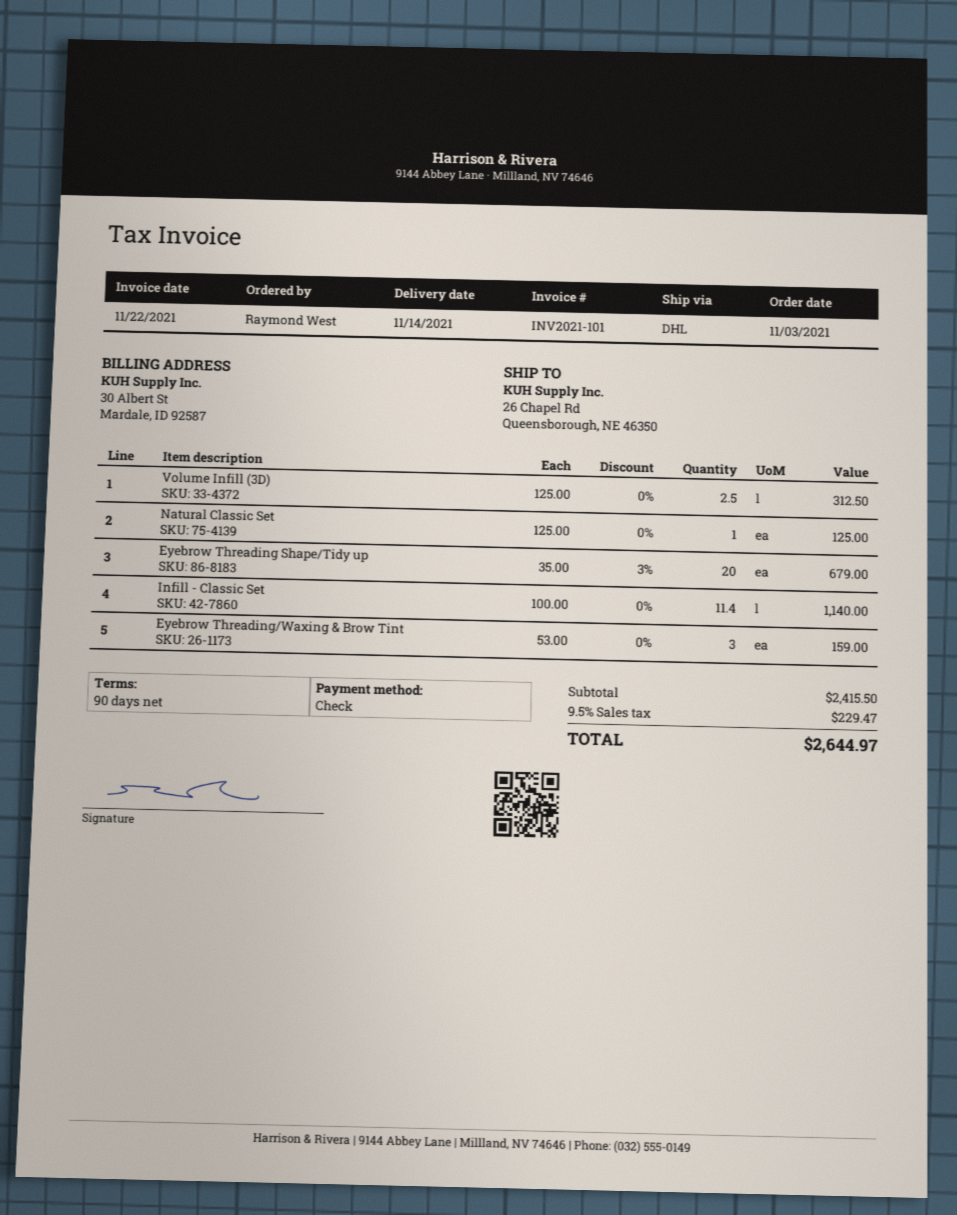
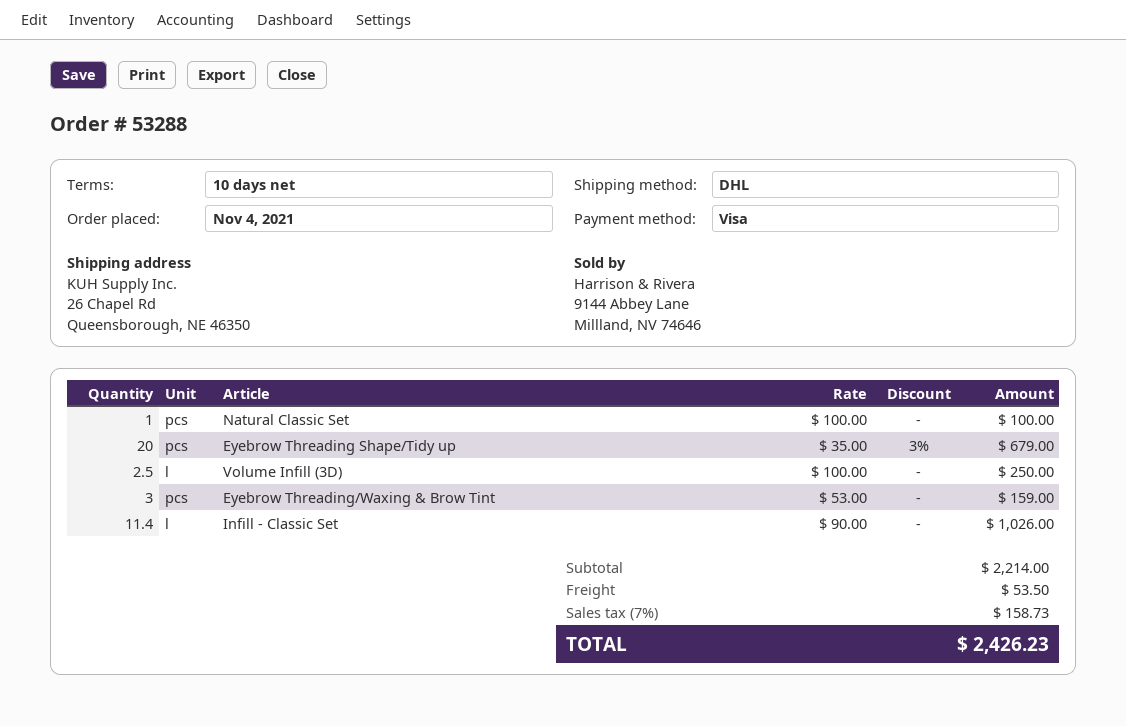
order date: 2021-11-03 -> 2021-11-04
payment terms: 90 days -> 10 days
payment method: cheque -> Visa
Volume Infill (3D): 2.5 x 125.00 = 312.50 -> 2.5 x 100.00 = 250.00
Natural Classic Set: 1 x 125.00 = 125.00 -> 1 x 100.00 = 100.00
Infill - Classic Set: 11.4 x 100.00 = 1140.00 -> 11.4 x 90.00 = 1026.00
subtotal: 2415.50 -> 2214.00
shipping: none -> 53.50
tax: 9.5% = 229.47 -> 7% = 158.73
total: 2644.97 -> 2426.23

